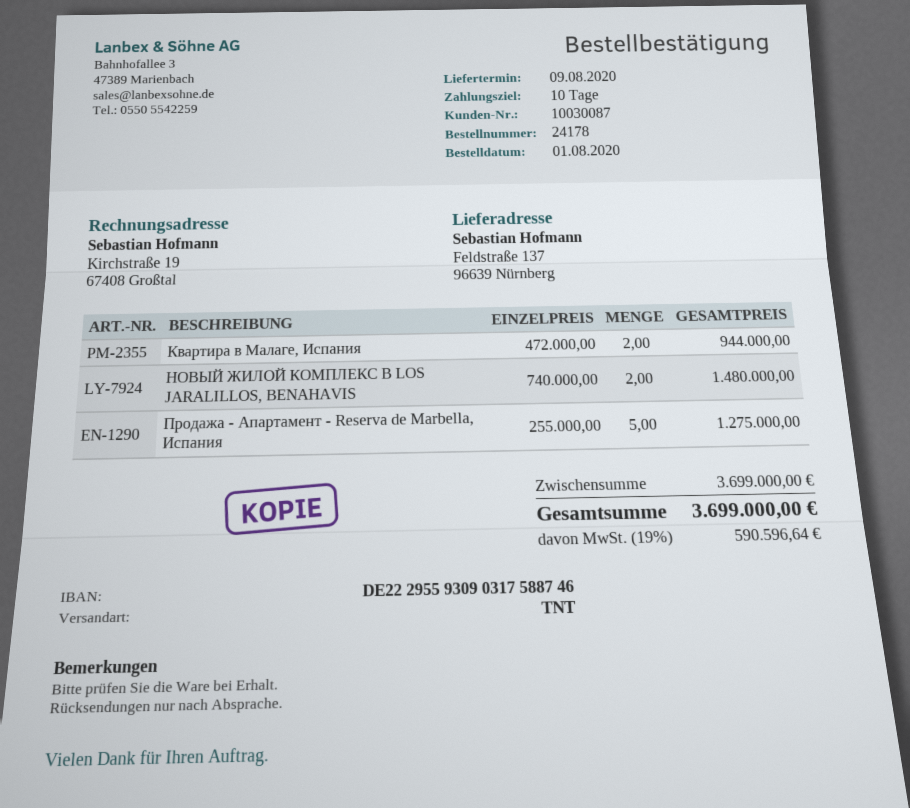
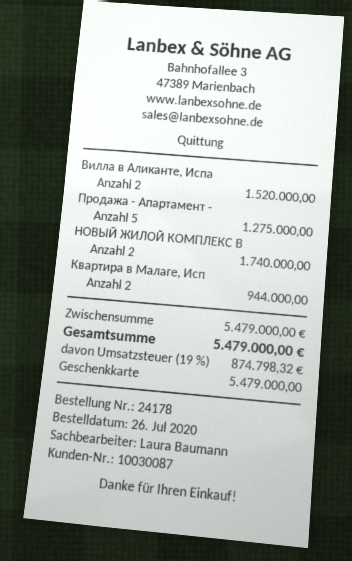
order date: 2020-08-01 -> 2020-07-26
НОВЫЙ ЖИЛОЙ КОМПЛЕКС В LOS JARALILLOS, BENAHAVIS: 2 for 1480000.00 -> 2 for 1740000.00
Вилла в Аликанте, Испа: none -> 2 for 1520000.00
subtotal: 3699000.00 -> 5479000.00
tax: 19% = 590596.64 -> 19% = 874798.32
total: 3699000.00 -> 5479000.00

